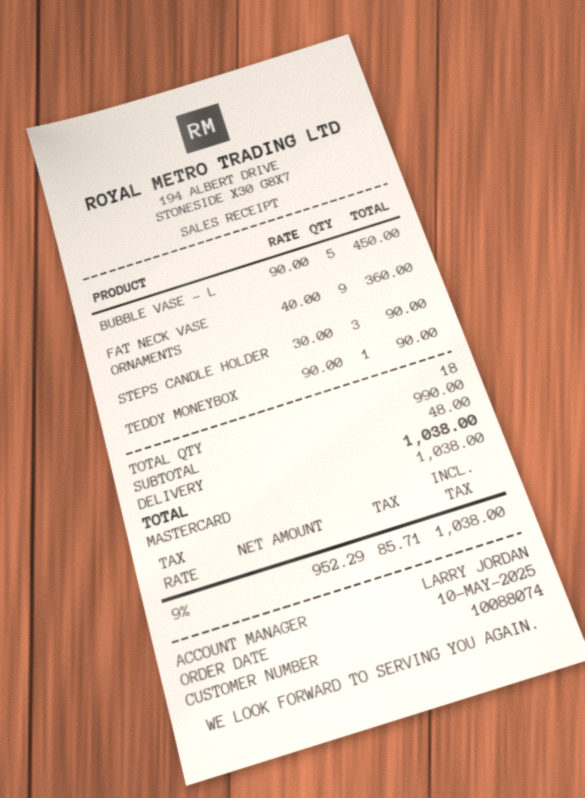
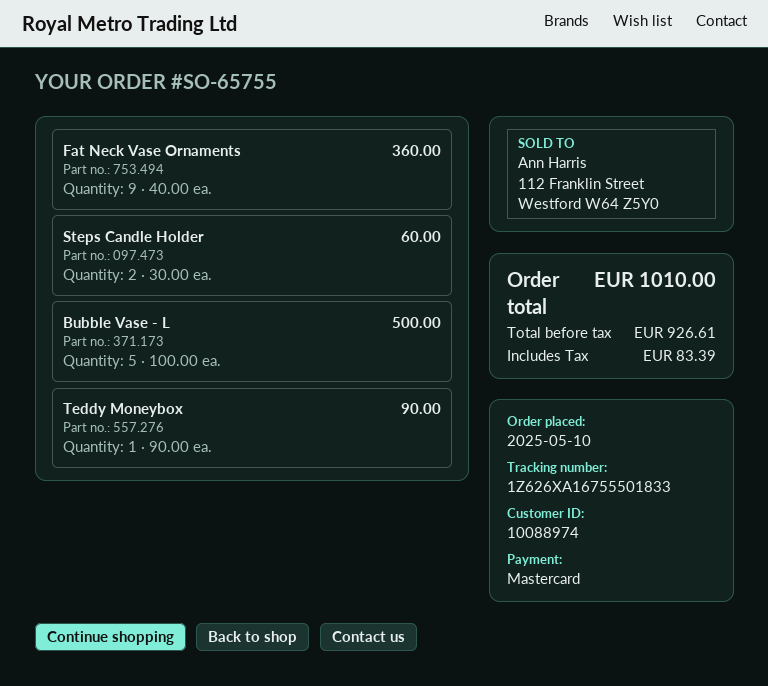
customer number: 10088074 -> 10088974
BUBBLE VASE - L: 5 x 90.00 = 450.00 -> 5 x 100.00 = 500.00
STEPS CANDLE HOLDER: 3 x 30.00 = 90.00 -> 2 x 30.00 = 60.00
shipping: 48.00 -> none
net: 952.29 -> 926.61
tax: 85.71 -> 83.39
total: 1038.00 -> 1010.00

